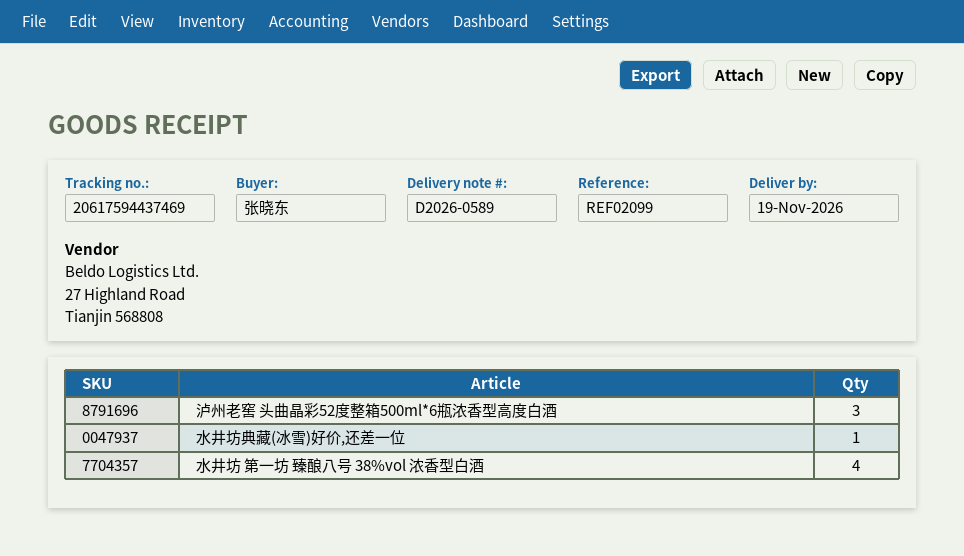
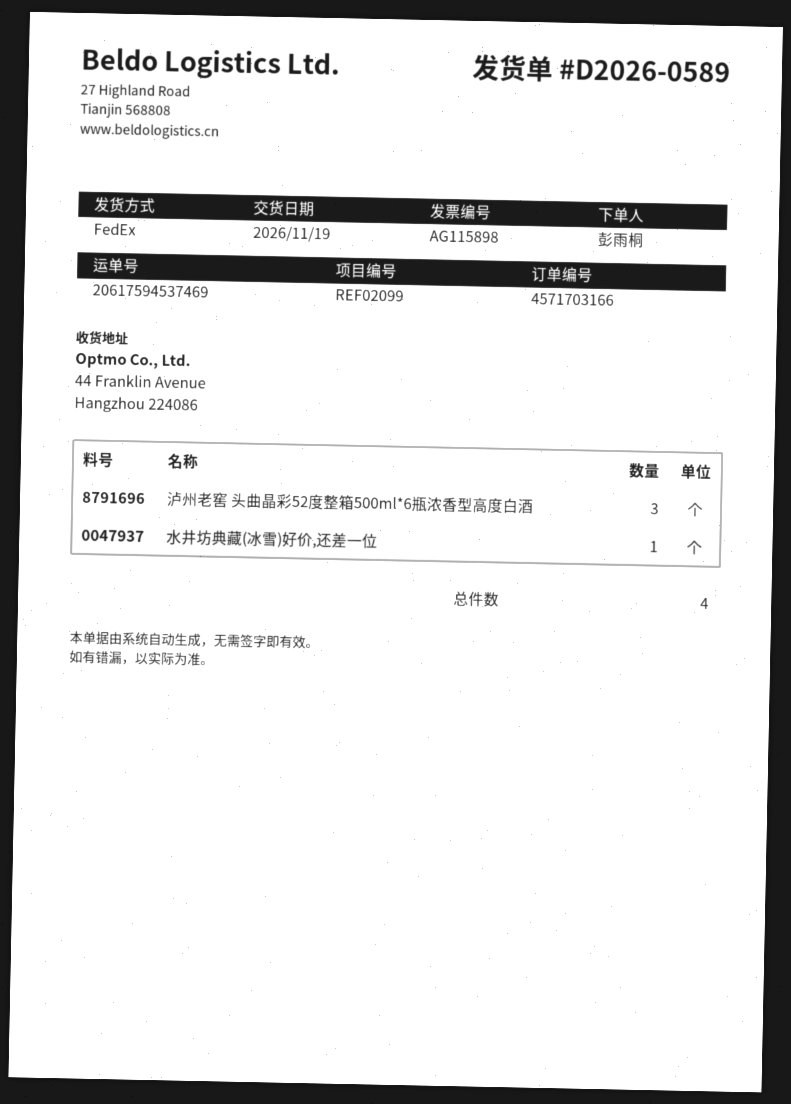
ordered by: 张晓东 -> 彭雨桐
tracking number: 20617594437469 -> 20617594537469
水井坊 第一坊 臻酿八号 38%vol 浓香型白酒: 4 -> none

